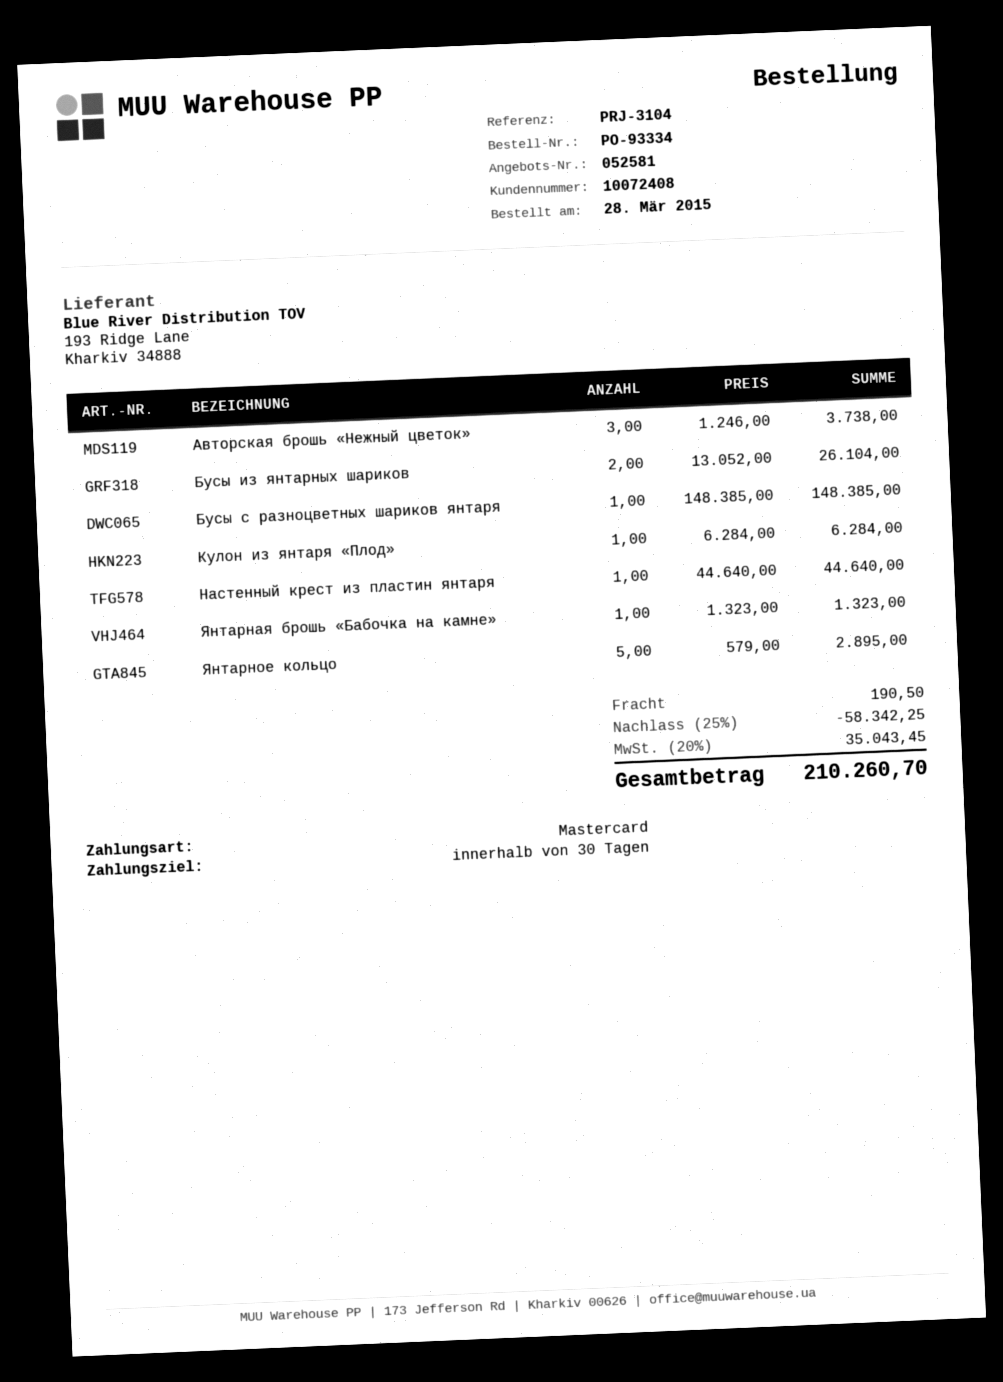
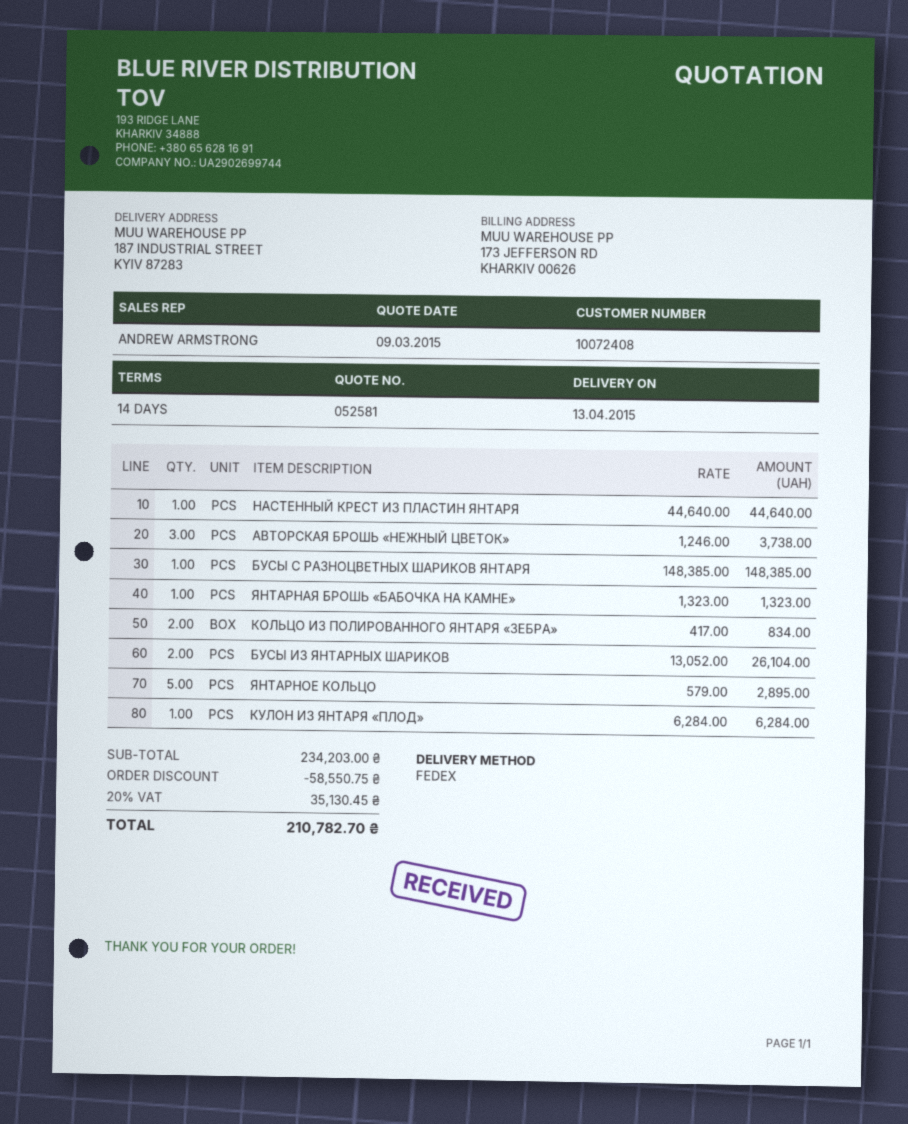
payment terms: 30 days -> 14 days
КОЛЬЦО ИЗ ПОЛИРОВАННОГО ЯНТАРЯ «ЗЕБРА»: none -> 2 x 417.00 = 834.00
discount: 58342.25 -> 58550.75
shipping: 190.50 -> none
tax: 20% = 35043.45 -> 20% = 35130.45
total: 210260.70 -> 210782.70

